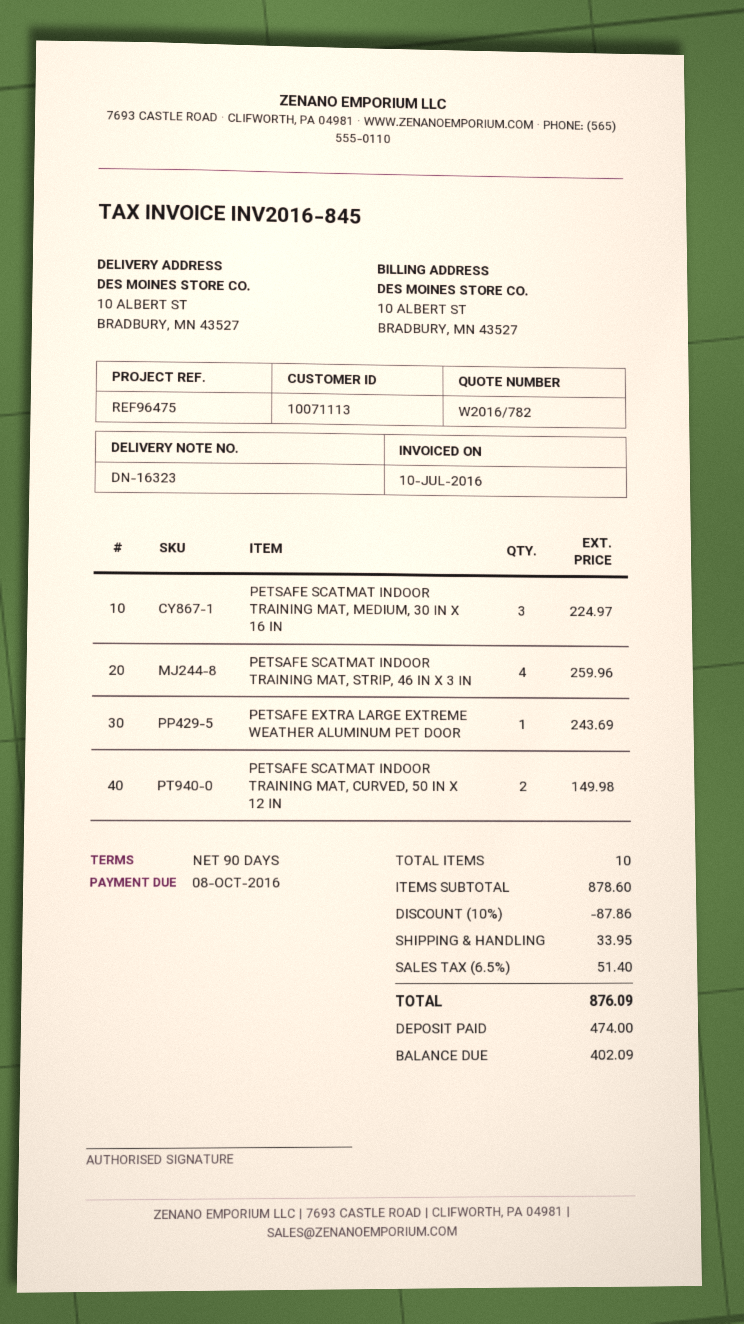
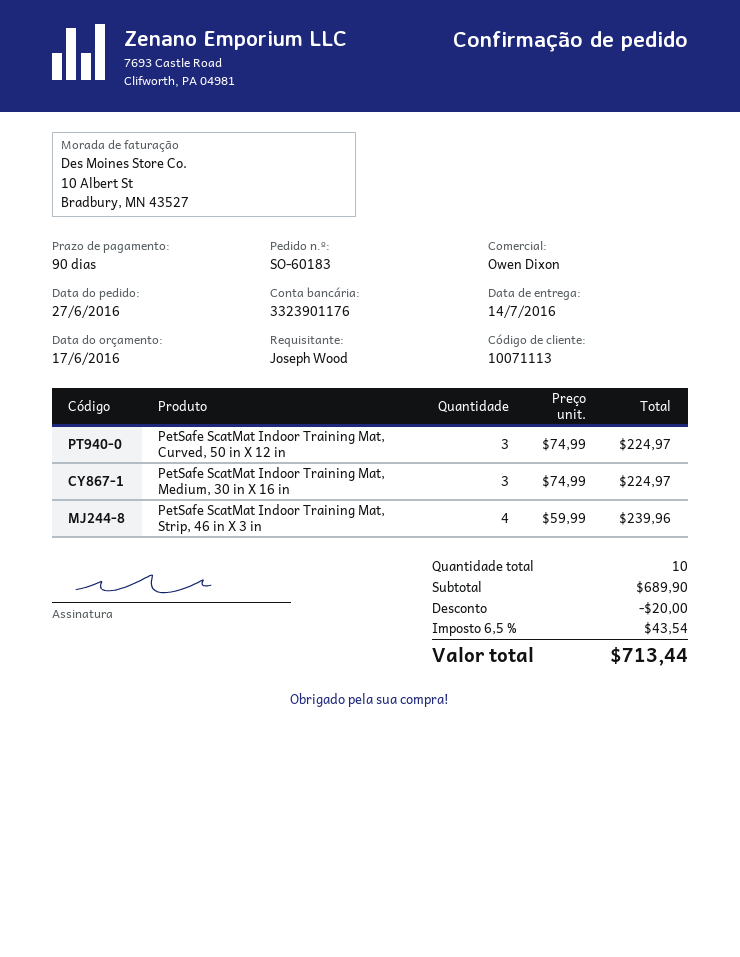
PETSAFE SCATMAT INDOOR TRAINING MAT, STRIP, 46 IN X 3 IN: 4 for 259.96 -> 4 for 239.96
PETSAFE EXTRA LARGE EXTREME WEATHER ALUMINUM PET DOOR: 1 for 243.69 -> none
PETSAFE SCATMAT INDOOR TRAINING MAT, CURVED, 50 IN X 12 IN: 2 for 149.98 -> 3 for 224.97
subtotal: 878.60 -> 689.90
discount: 87.86 -> 20.00
shipping: 33.95 -> none
tax: 6.5% = 51.40 -> 6.5% = 43.54
total: 876.09 -> 713.44

